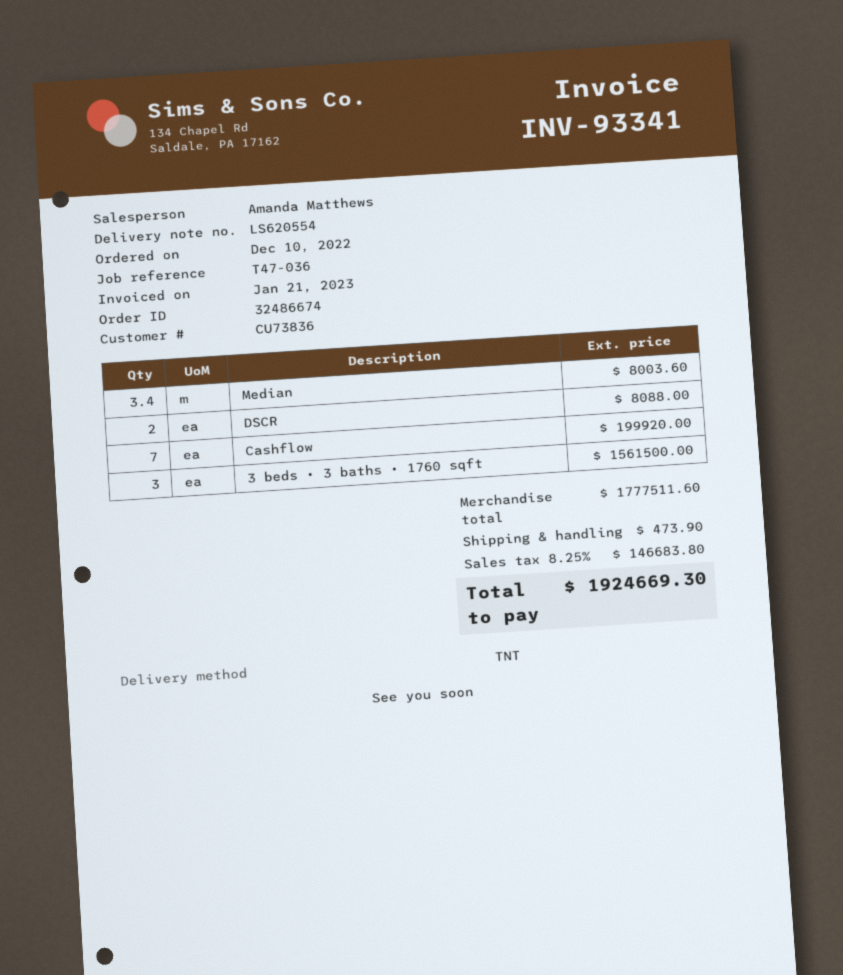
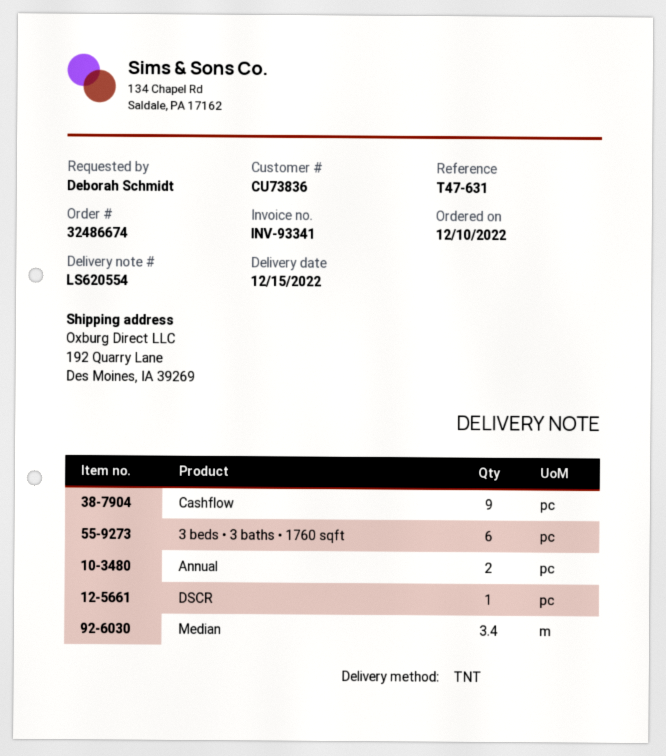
reference: T47-036 -> T47-631
DSCR: 2 -> 1
Cashflow: 7 -> 9
3 beds • 3 baths • 1760 sqft: 3 -> 6
Annual: none -> 2

